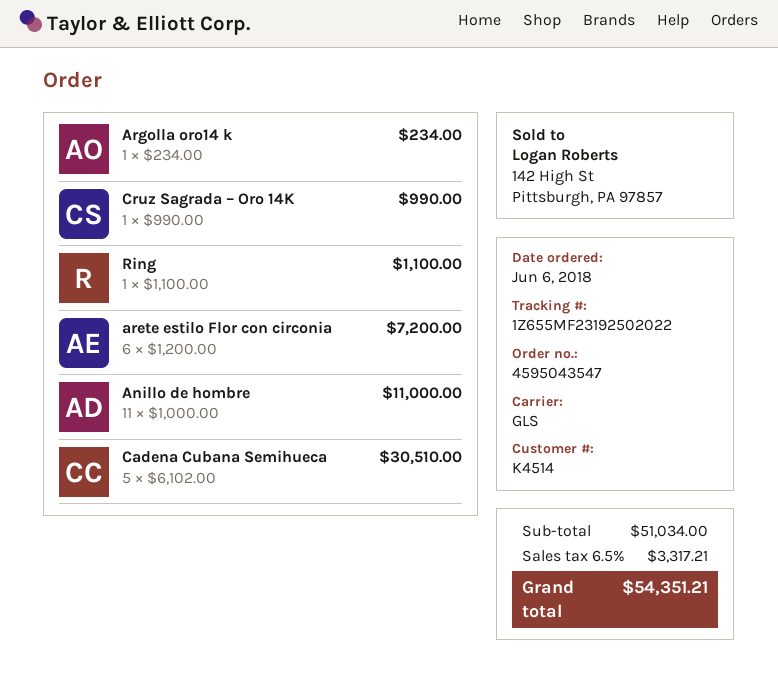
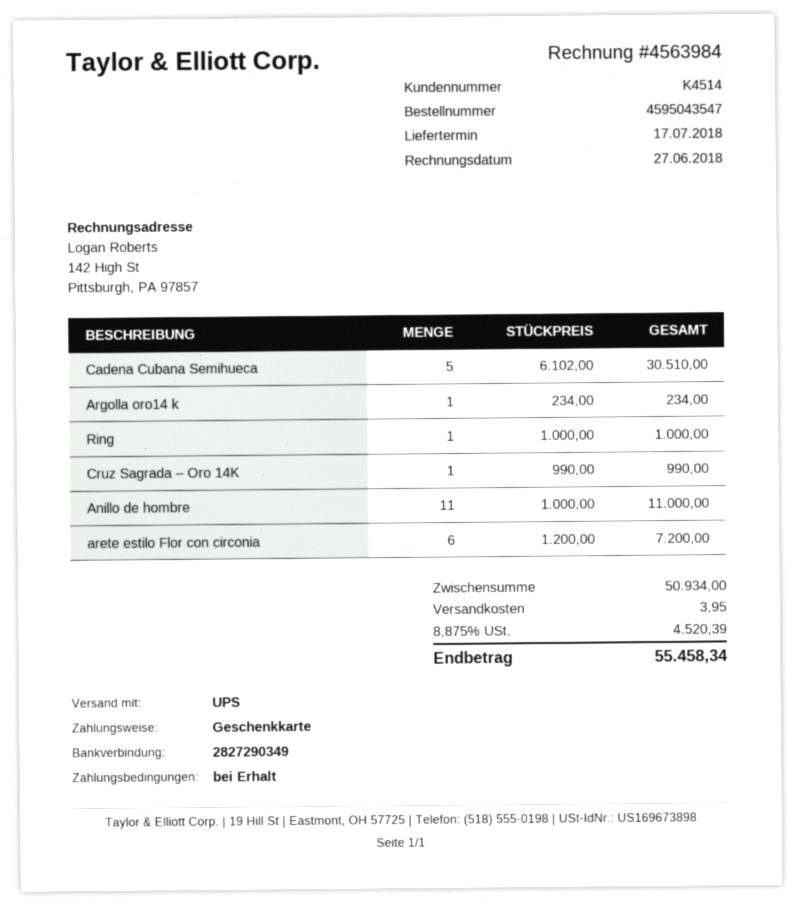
shipping method: GLS -> UPS
Ring: 1 x 1100.00 = 1100.00 -> 1 x 1000.00 = 1000.00
subtotal: 51034.00 -> 50934.00
shipping: none -> 3.95
tax: 6.5% = 3317.21 -> 8.875% = 4520.39
total: 54351.21 -> 55458.34

